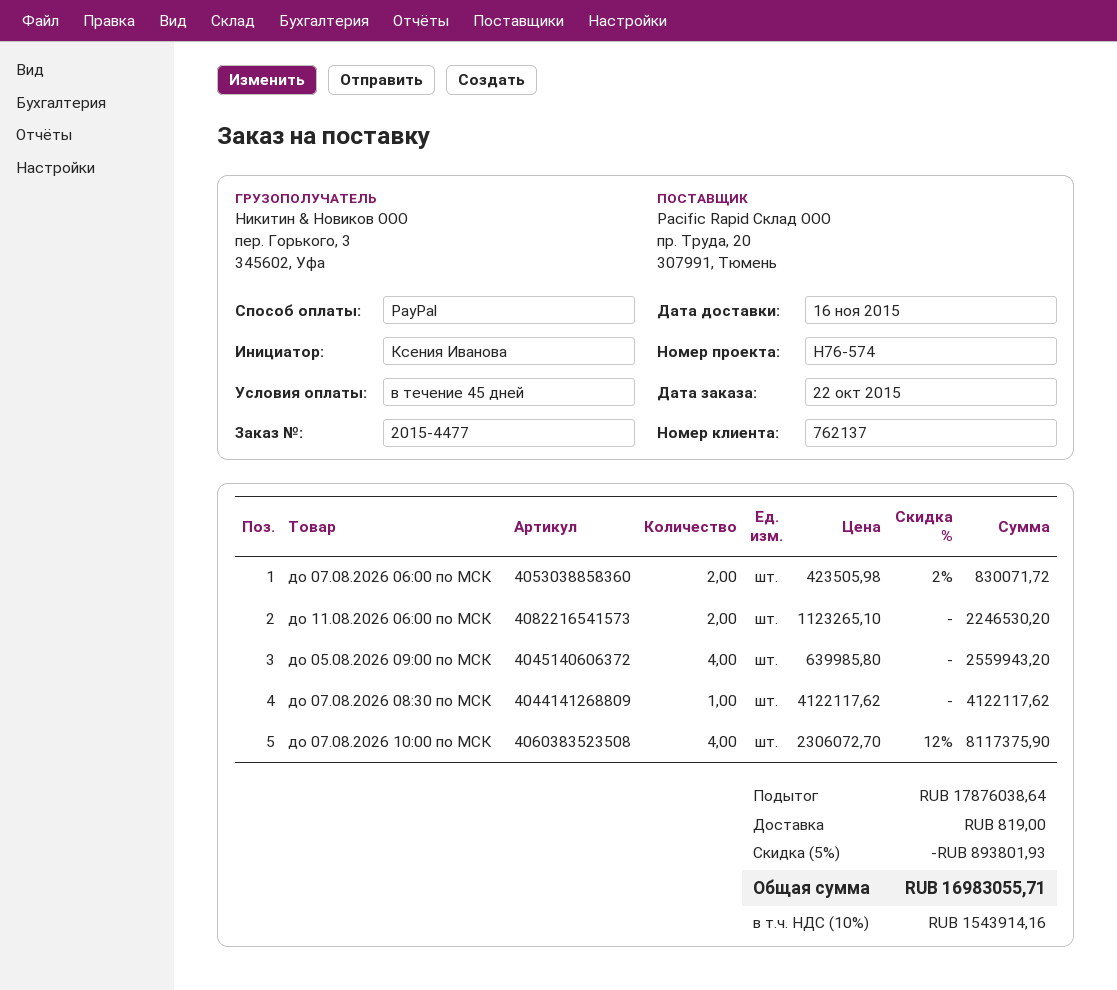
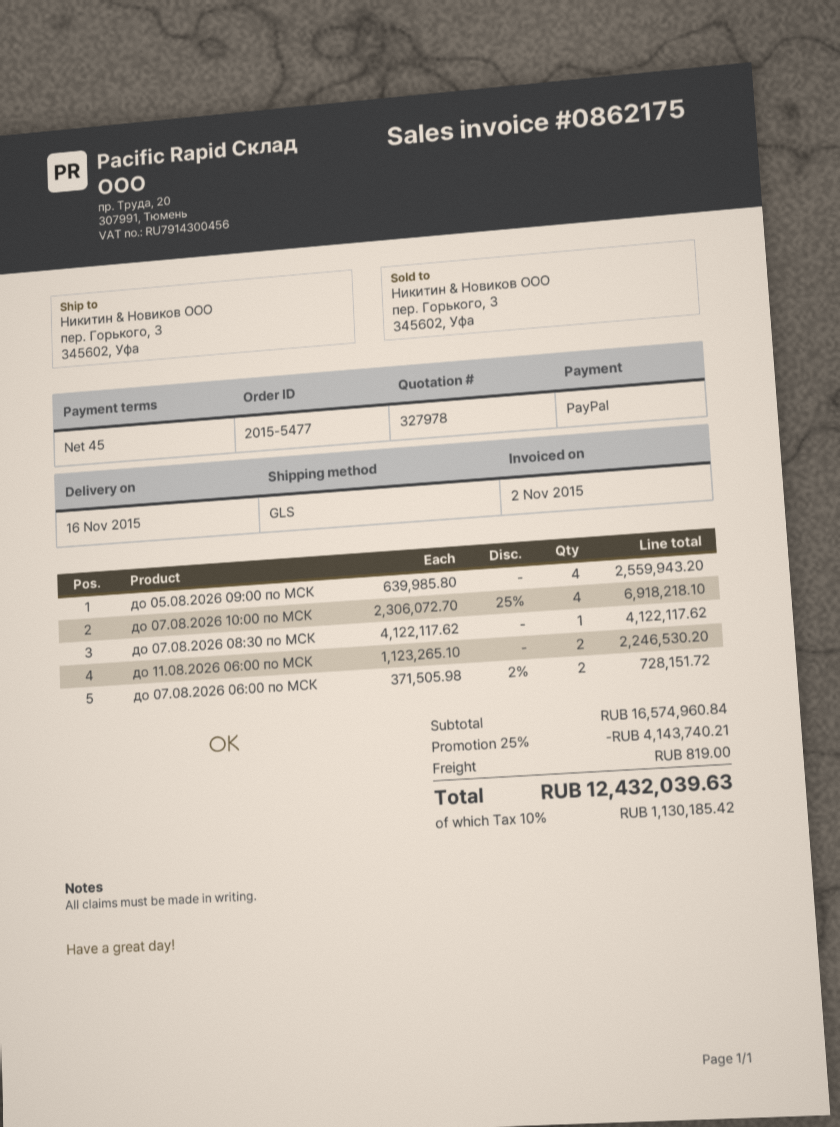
order number: 2015-4477 -> 2015-5477
до 07.08.2026 06:00 по МСК: 2 x 423505.98 - 2% = 830071.72 -> 2 x 371505.98 - 2% = 728151.72
до 07.08.2026 10:00 по МСК: 4 x 2306072.70 - 12% = 8117375.90 -> 4 x 2306072.70 - 25% = 6918218.10
subtotal: 17876038.64 -> 16574960.84
discount: 5% = 893801.93 -> 25% = 4143740.21
tax: 10% = 1543914.16 -> 10% = 1130185.42
total: 16983055.71 -> 12432039.63

